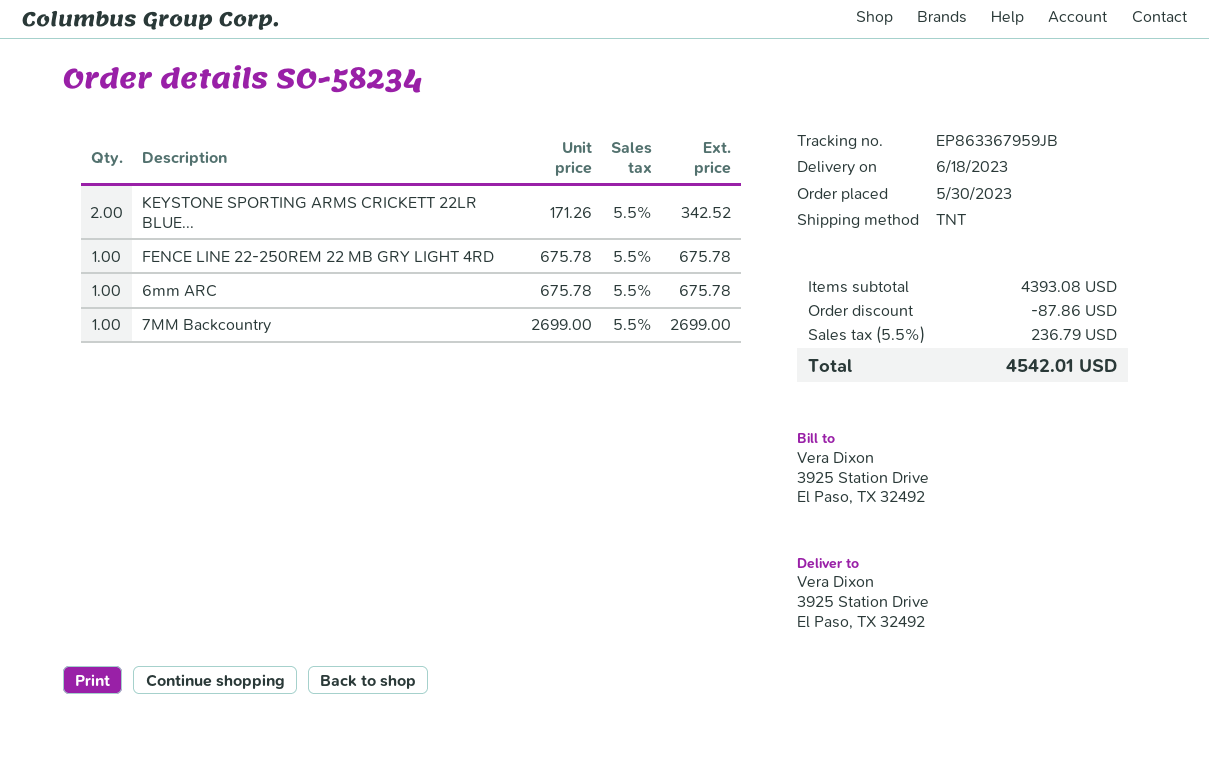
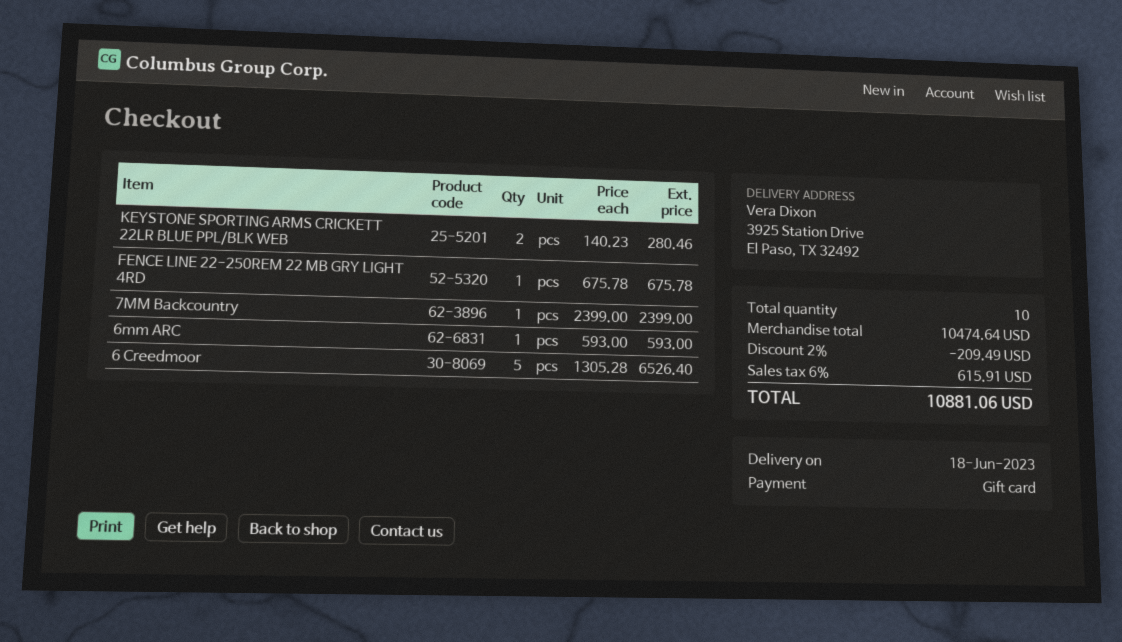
KEYSTONE SPORTING ARMS CRICKETT 22LR BLUE...: 2 x 171.26 = 342.52 -> 2 x 140.23 = 280.46
6mm ARC: 1 x 675.78 = 675.78 -> 1 x 593.00 = 593.00
7MM Backcountry: 1 x 2699.00 = 2699.00 -> 1 x 2399.00 = 2399.00
6 Creedmoor: none -> 5 x 1305.28 = 6526.40
subtotal: 4393.08 -> 10474.64
discount: 87.86 -> 209.49
tax: 5.5% = 236.79 -> 6% = 615.91
total: 4542.01 -> 10881.06

